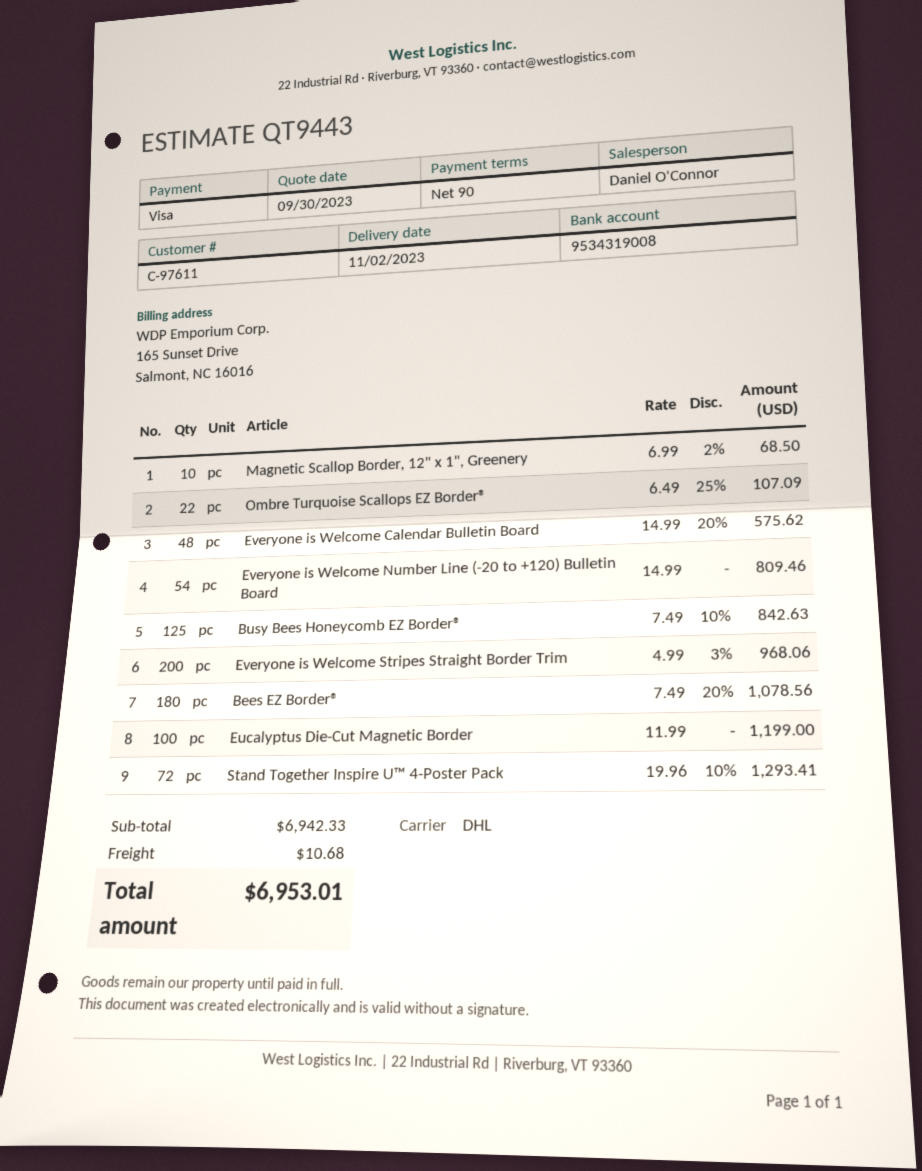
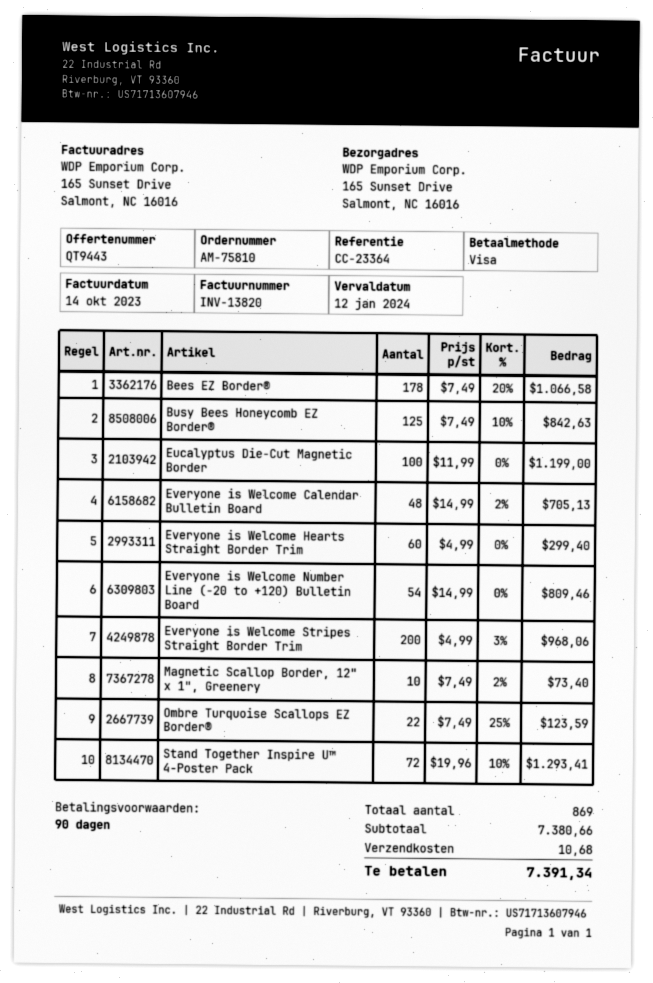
Magnetic Scallop Border, 12" x 1", Greenery: 10 x 6.99 - 2% = 68.50 -> 10 x 7.49 - 2% = 73.40
Ombre Turquoise Scallops EZ Border®: 22 x 6.49 - 25% = 107.09 -> 22 x 7.49 - 25% = 123.59
Everyone is Welcome Calendar Bulletin Board: 48 x 14.99 - 20% = 575.62 -> 48 x 14.99 - 2% = 705.13
Bees EZ Border®: 180 x 7.49 - 20% = 1078.56 -> 178 x 7.49 - 20% = 1066.58
Everyone is Welcome Hearts Straight Border Trim: none -> 60 x 4.99 = 299.40
subtotal: 6942.33 -> 7380.66
total: 6953.01 -> 7391.34

